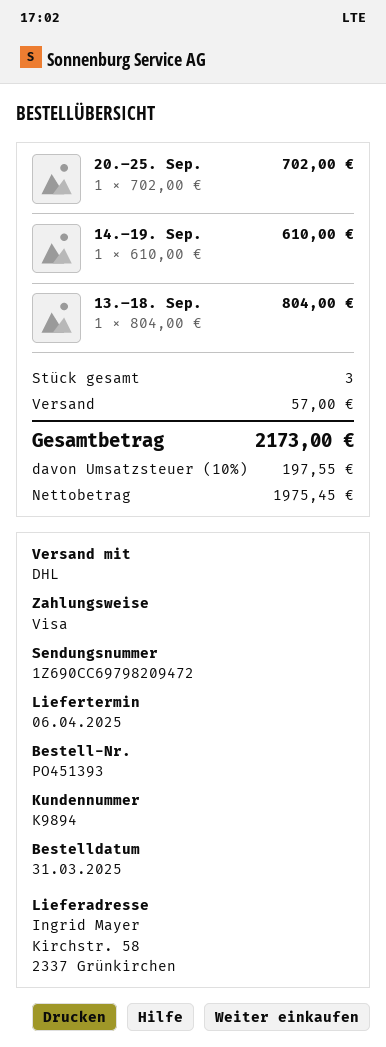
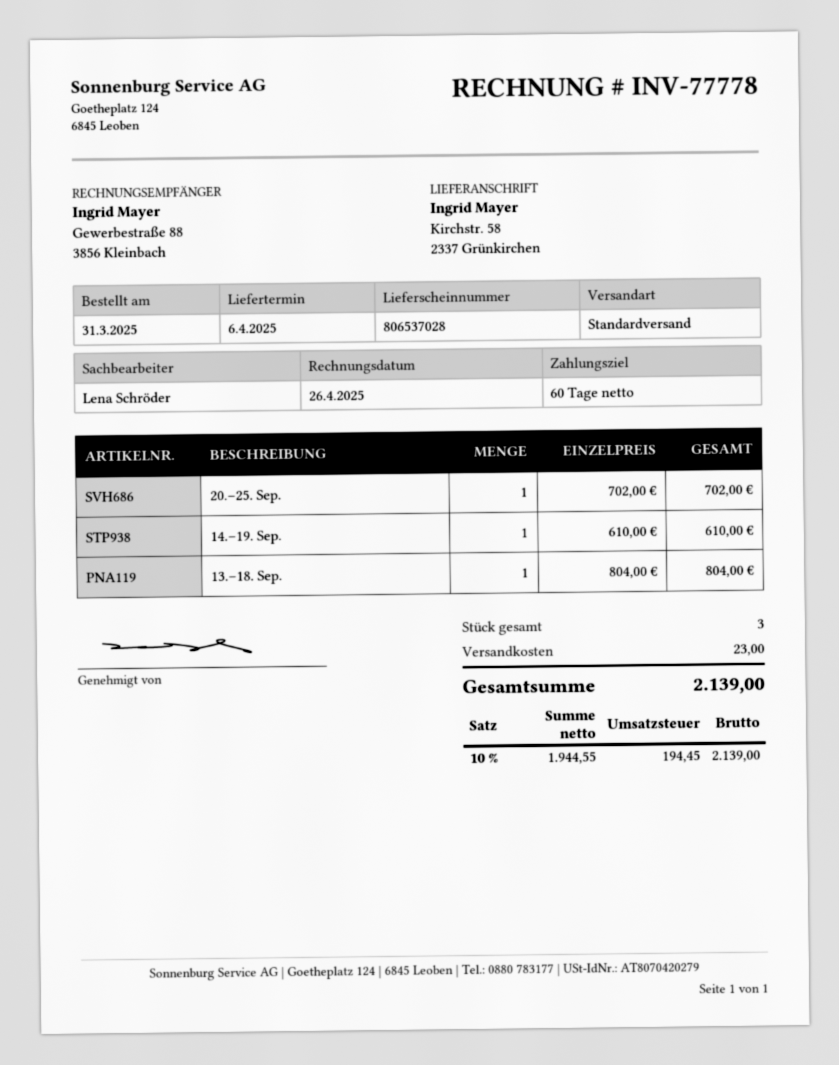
shipping method: DHL -> standard
shipping: 57.00 -> 23.00
net: 1975.45 -> 1944.55
tax: 10% = 197.55 -> 10% = 194.45
total: 2173.00 -> 2139.00

